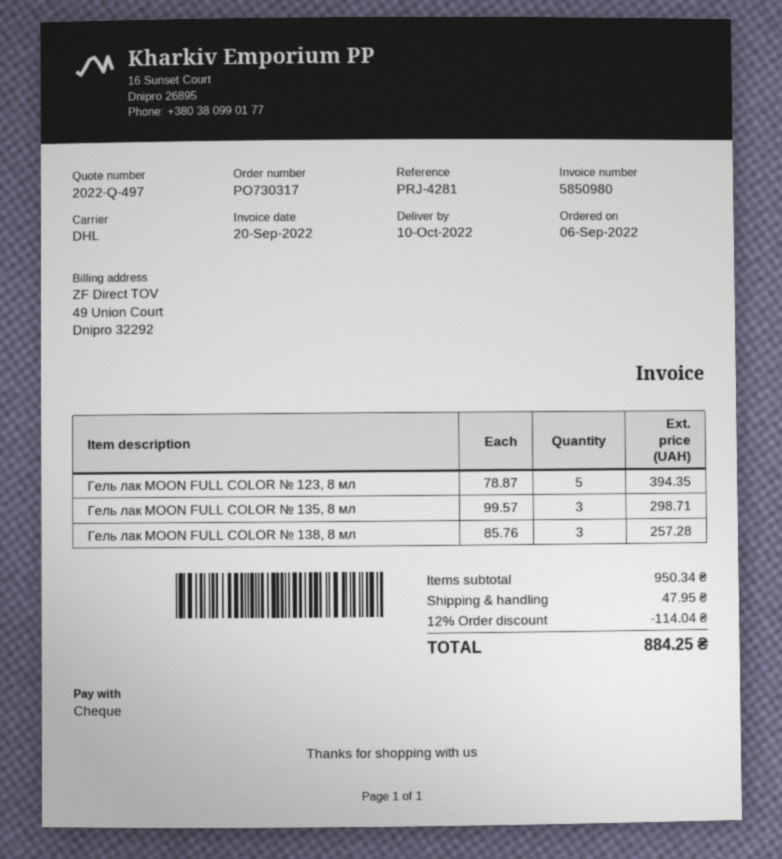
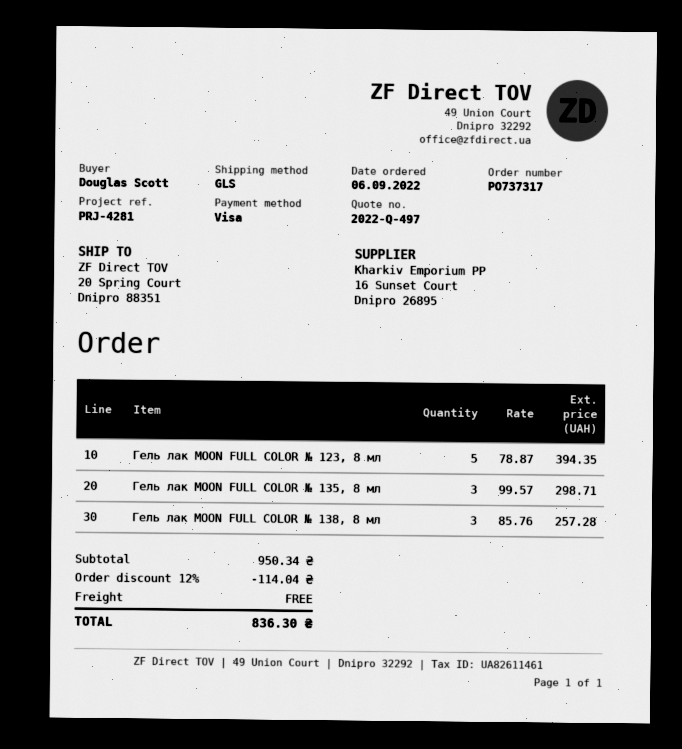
order number: PO730317 -> PO737317
payment method: cheque -> Visa
shipping method: DHL -> GLS
shipping: 47.95 -> 0.00
total: 884.25 -> 836.30

